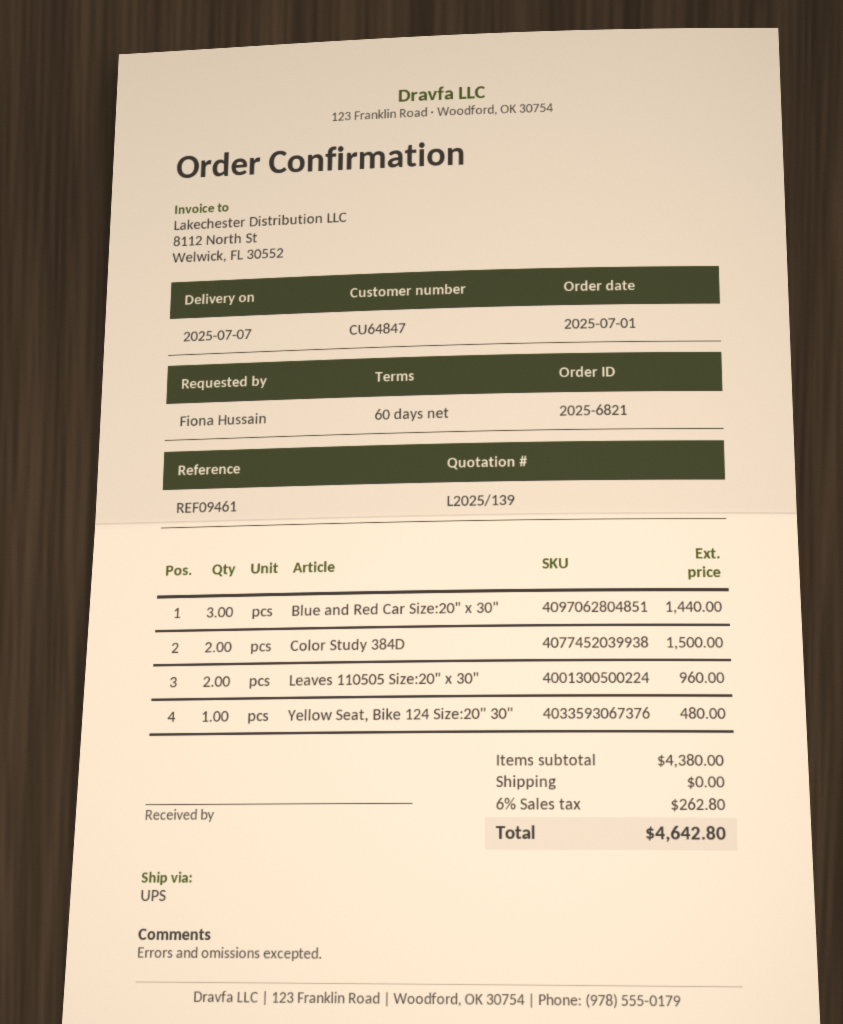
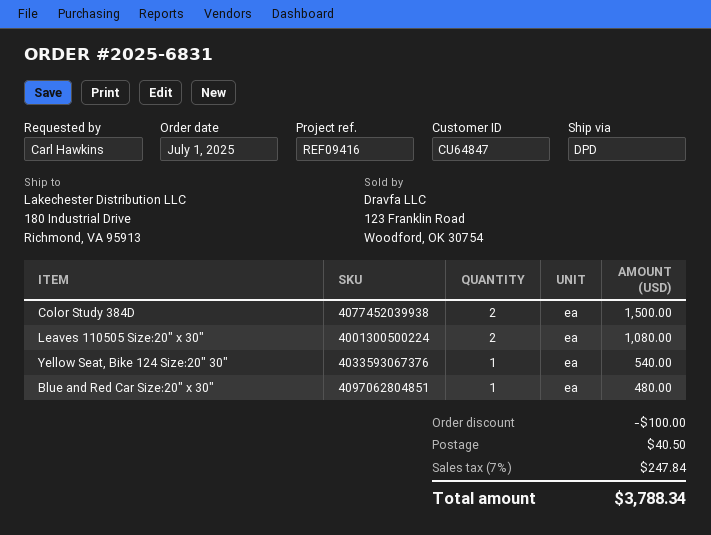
order number: 2025-6821 -> 2025-6831
reference: REF09461 -> REF09416
ordered by: Fiona Hussain -> Carl Hawkins
shipping method: UPS -> DPD
Blue and Red Car Size:20" x 30": 3 for 1440.00 -> 1 for 480.00
Leaves 110505 Size:20" x 30": 2 for 960.00 -> 2 for 1080.00
Yellow Seat, Bike 124 Size:20" 30": 1 for 480.00 -> 1 for 540.00
discount: none -> 100.00
shipping: 0.00 -> 40.50
tax: 6% = 262.80 -> 7% = 247.84
total: 4642.80 -> 3788.34

